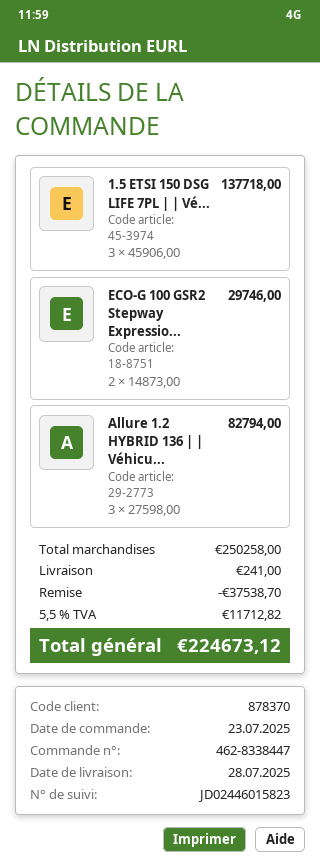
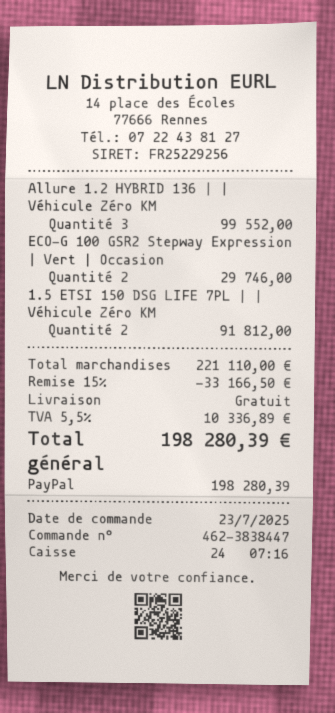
order number: 462-8338447 -> 462-3838447
1.5 ETSI 150 DSG LIFE 7PL | | Vé...: 3 for 137718.00 -> 2 for 91812.00
Allure 1.2 HYBRID 136 | | Véhicu...: 3 for 82794.00 -> 3 for 99552.00
subtotal: 250258.00 -> 221110.00
discount: 37538.70 -> 33166.50
shipping: 241.00 -> 0.00
tax: 5.5% = 11712.82 -> 5.5% = 10336.89
total: 224673.12 -> 198280.39

